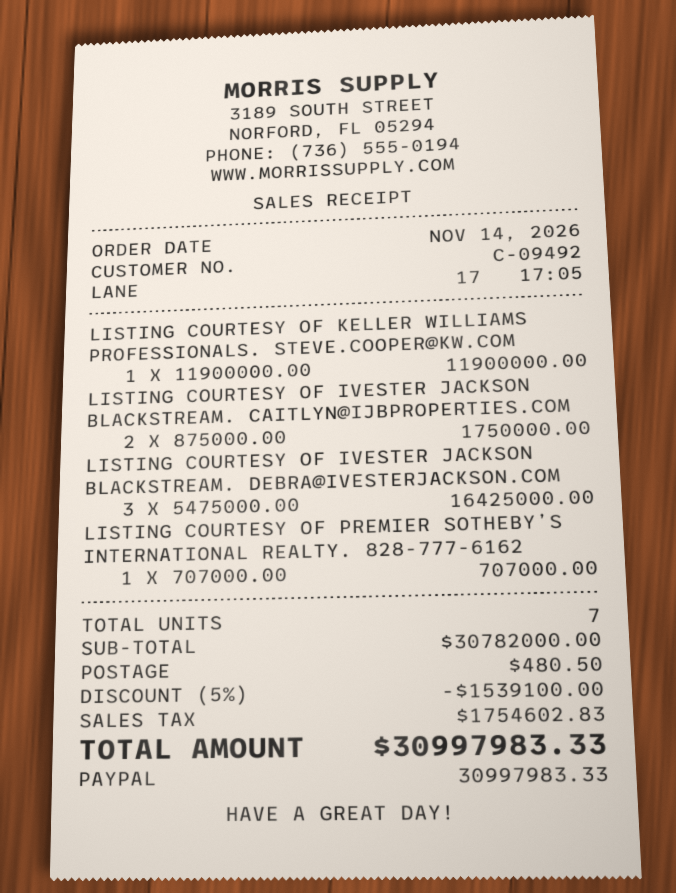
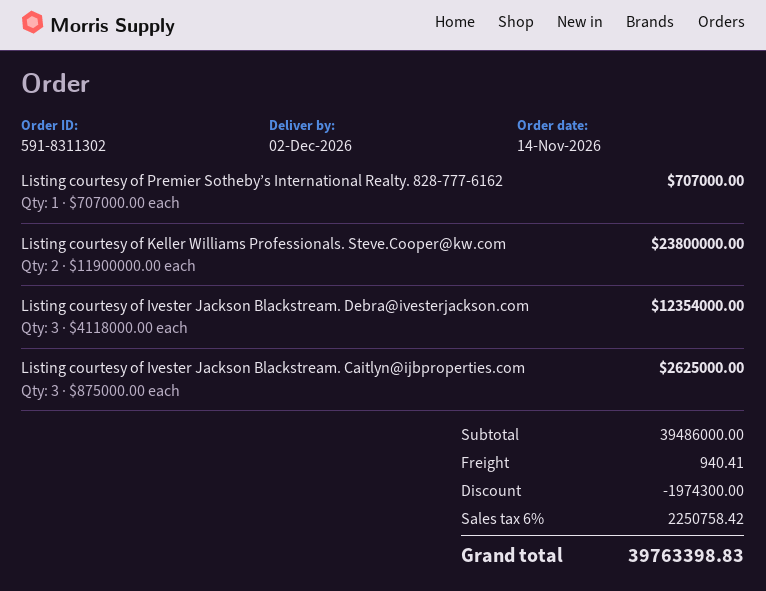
LISTING COURTESY OF KELLER WILLIAMS PROFESSIONALS. STEVE.COOPER@KW.COM: 1 x 11900000.00 = 11900000.00 -> 2 x 11900000.00 = 23800000.00
LISTING COURTESY OF IVESTER JACKSON BLACKSTREAM. CAITLYN@IJBPROPERTIES.COM: 2 x 875000.00 = 1750000.00 -> 3 x 875000.00 = 2625000.00
LISTING COURTESY OF IVESTER JACKSON BLACKSTREAM. DEBRA@IVESTERJACKSON.COM: 3 x 5475000.00 = 16425000.00 -> 3 x 4118000.00 = 12354000.00
subtotal: 30782000.00 -> 39486000.00
discount: 1539100.00 -> 1974300.00
shipping: 480.50 -> 940.41
tax: 1754602.83 -> 2250758.42
total: 30997983.33 -> 39763398.83

